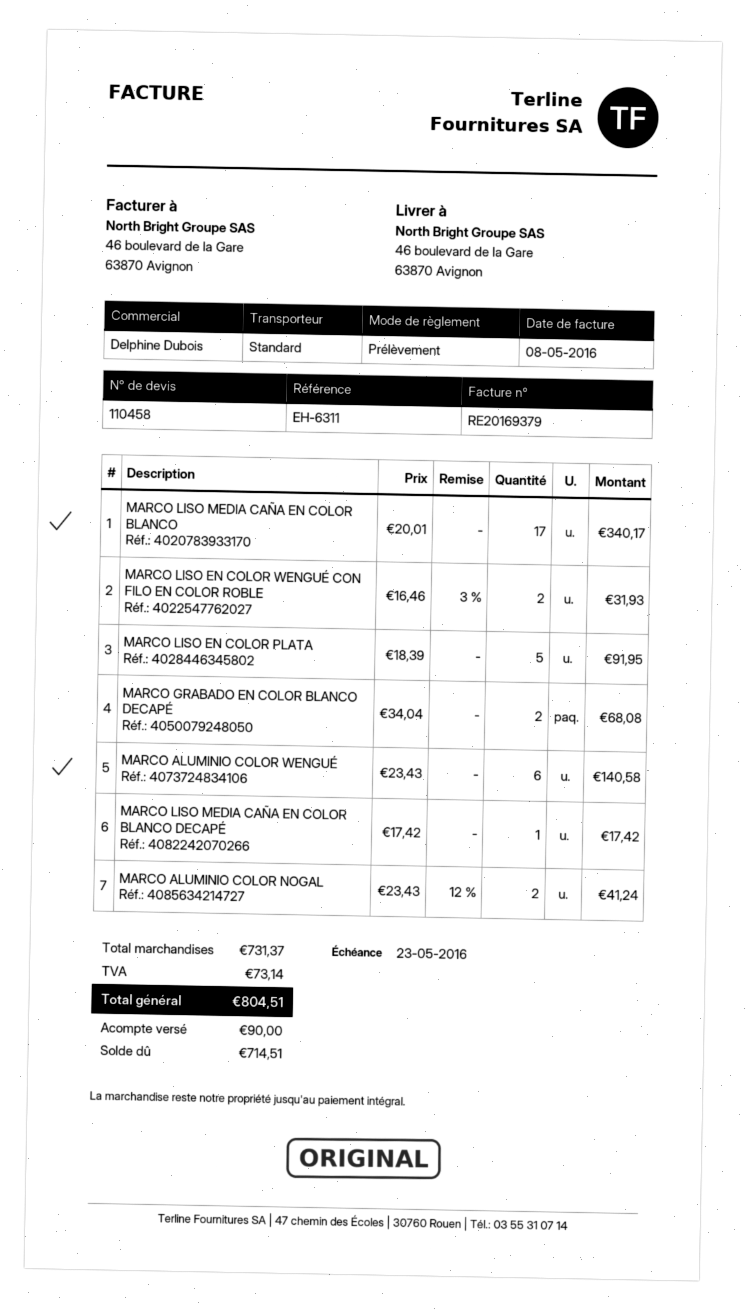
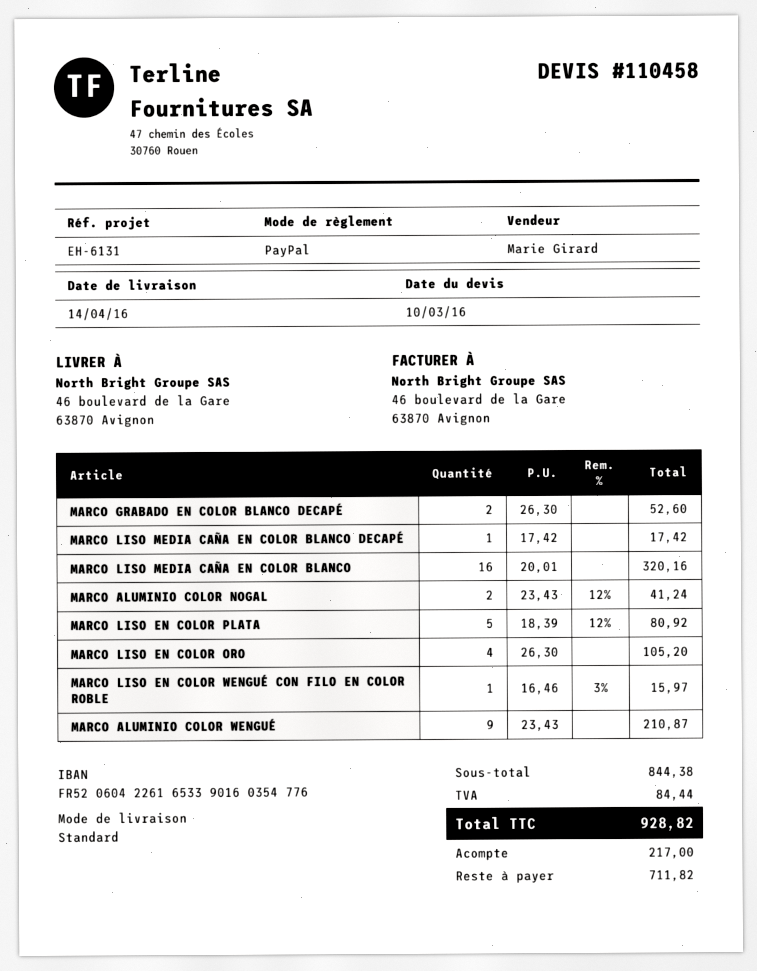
reference: EH-6311 -> EH-6131
sales rep: Delphine Dubois -> Marie Girard
payment method: direct debit -> PayPal
MARCO LISO MEDIA CAÑA EN COLOR BLANCO: 17 x 20.01 = 340.17 -> 16 x 20.01 = 320.16
MARCO LISO EN COLOR WENGUÉ CON FILO EN COLOR ROBLE: 2 x 16.46 - 3% = 31.93 -> 1 x 16.46 - 3% = 15.97
MARCO LISO EN COLOR PLATA: 5 x 18.39 = 91.95 -> 5 x 18.39 - 12% = 80.92
MARCO GRABADO EN COLOR BLANCO DECAPÉ: 2 x 34.04 = 68.08 -> 2 x 26.30 = 52.60
MARCO ALUMINIO COLOR WENGUÉ: 6 x 23.43 = 140.58 -> 9 x 23.43 = 210.87
MARCO LISO EN COLOR ORO: none -> 4 x 26.30 = 105.20
subtotal: 731.37 -> 844.38
tax: 73.14 -> 84.44
total: 804.51 -> 928.82
deposit: 90.00 -> 217.00
balance: 714.51 -> 711.82

